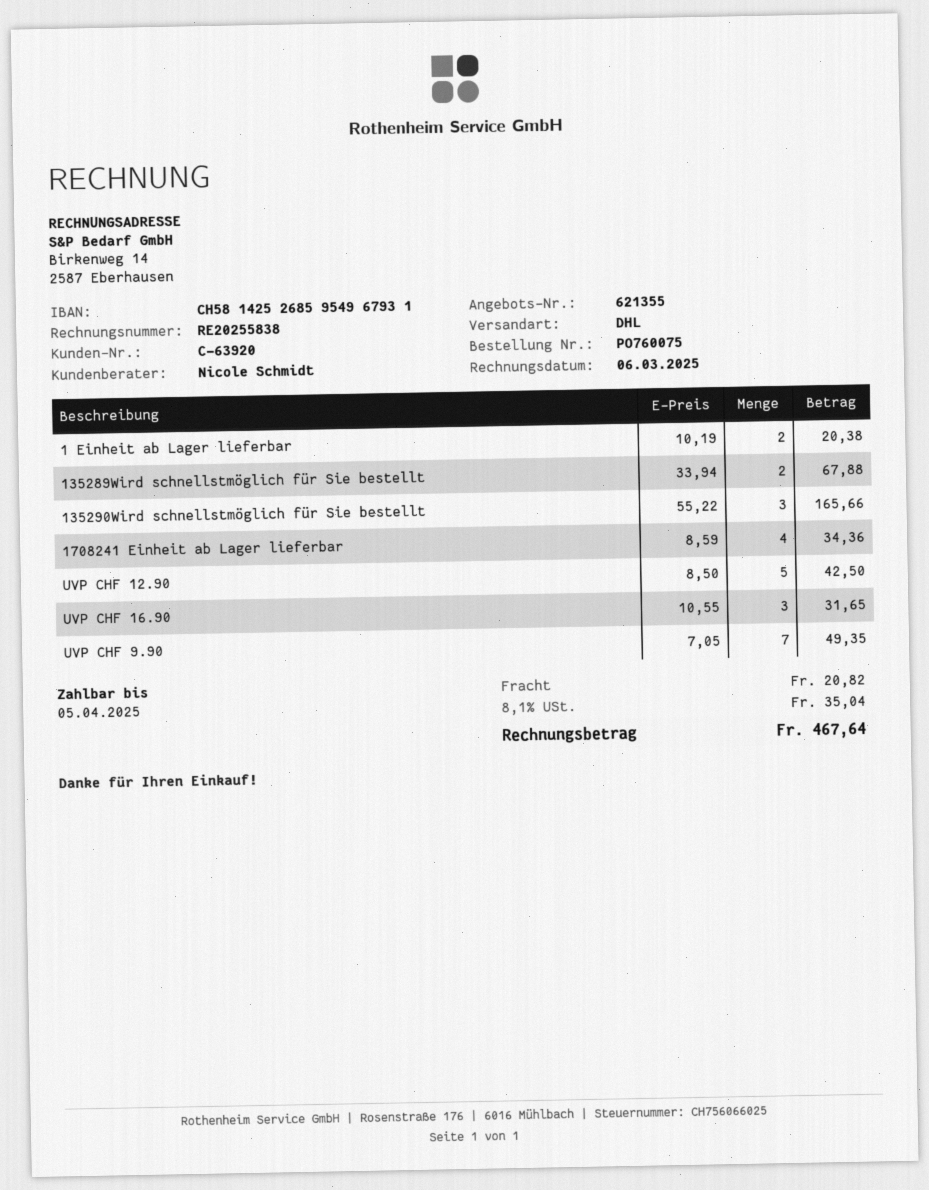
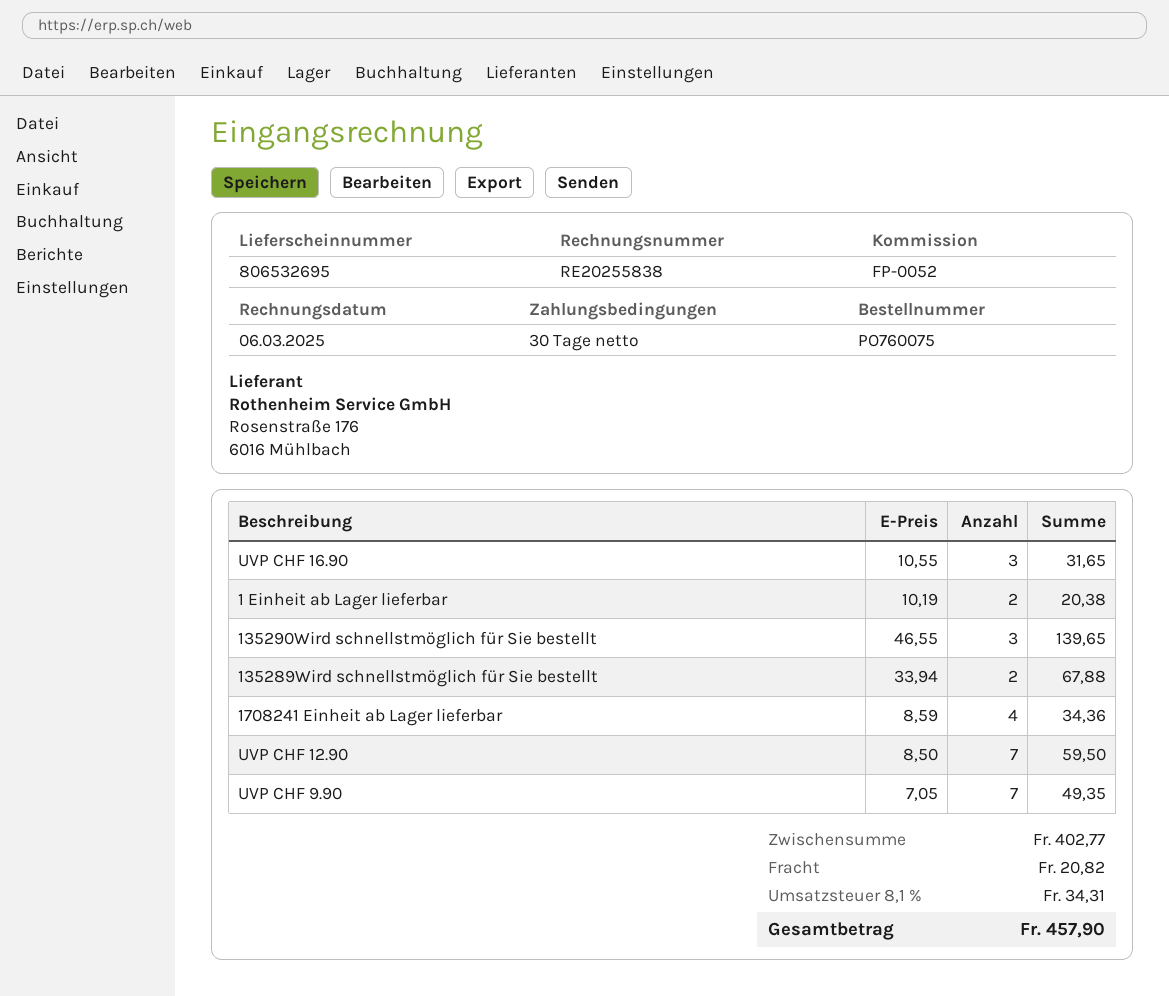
135290Wird schnellstmöglich für Sie bestellt: 3 x 55.22 = 165.66 -> 3 x 46.55 = 139.65
UVP CHF 12.90: 5 x 8.50 = 42.50 -> 7 x 8.50 = 59.50
tax: 8.1% = 35.04 -> 8.1% = 34.31
total: 467.64 -> 457.90

